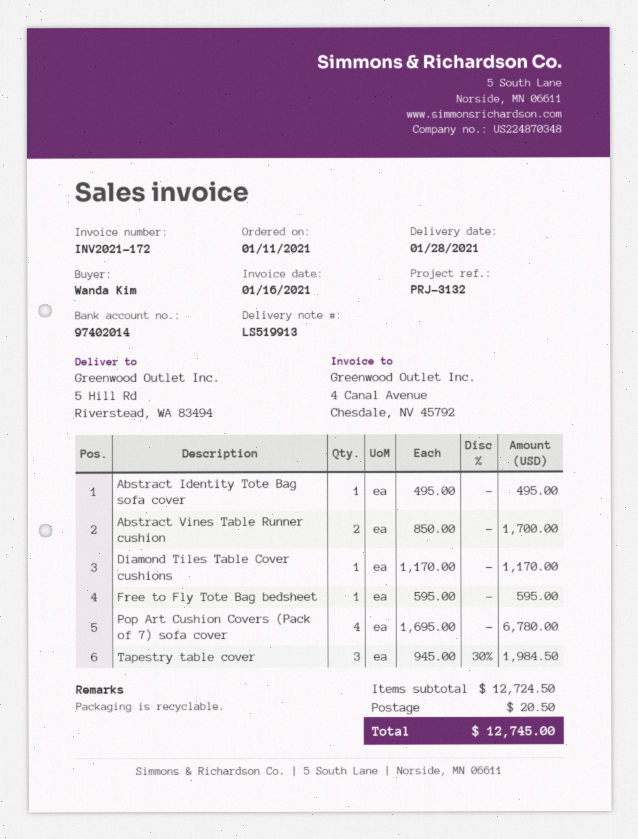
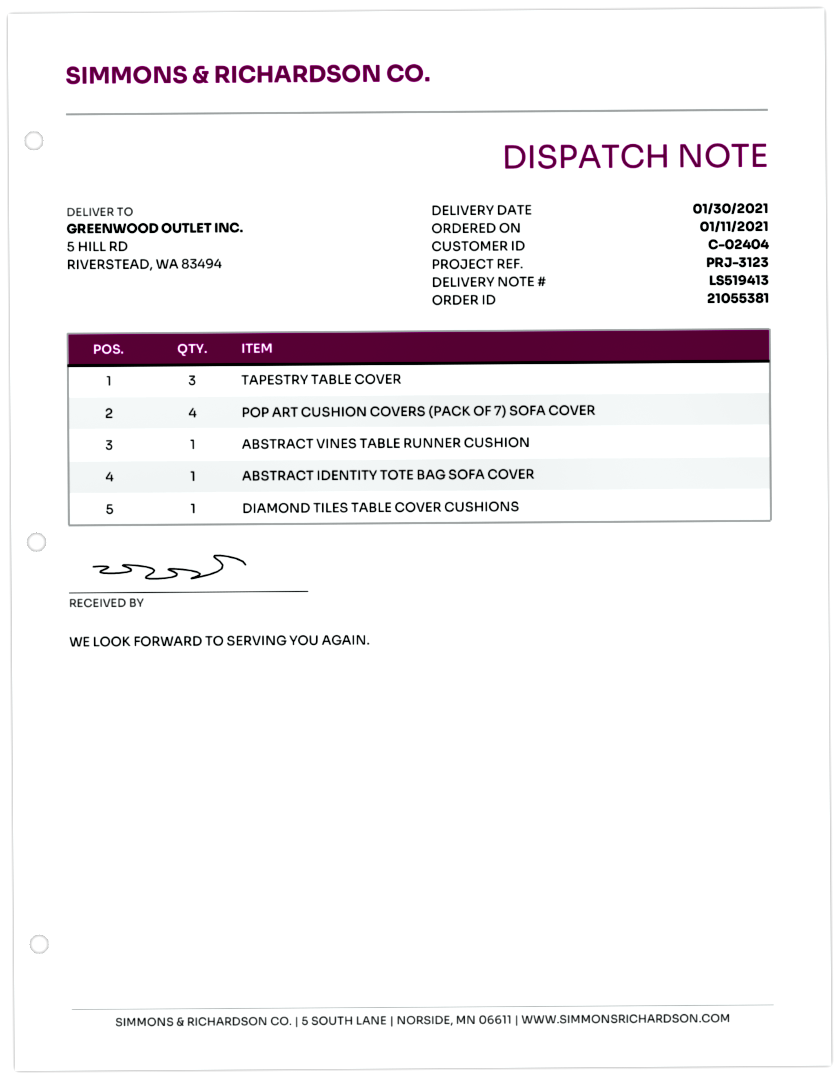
delivery note number: LS519913 -> LS519413
delivery date: 2021-01-28 -> 2021-01-30
reference: PRJ-3132 -> PRJ-3123
Abstract Vines Table Runner cushion: 2 -> 1
Free to Fly Tote Bag bedsheet: 1 -> none

